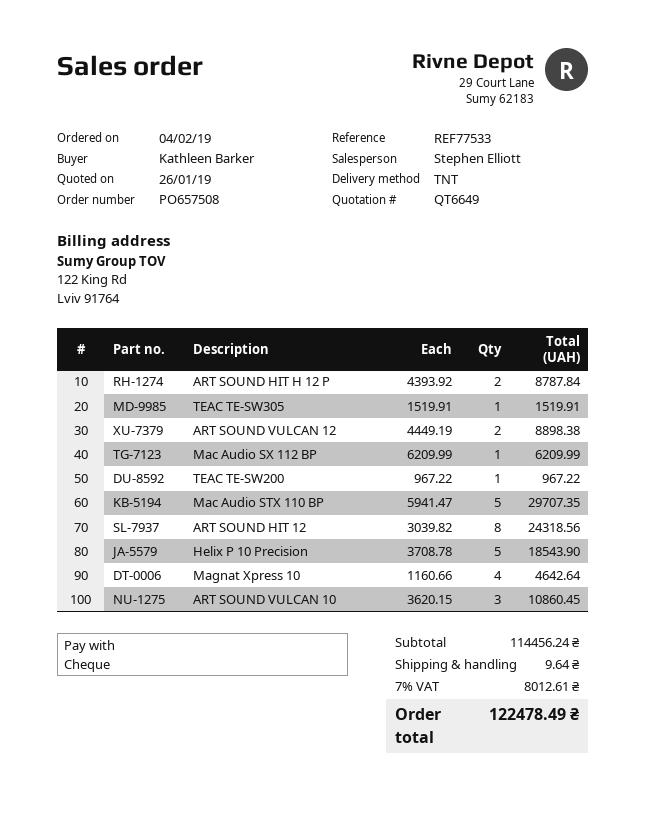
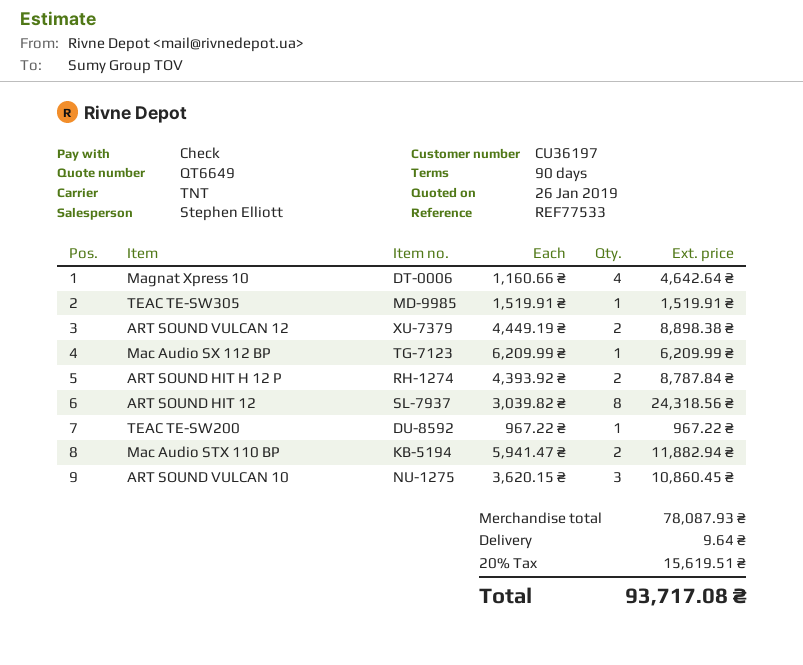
Mac Audio STX 110 BP: 5 x 5941.47 = 29707.35 -> 2 x 5941.47 = 11882.94
Helix P 10 Precision: 5 x 3708.78 = 18543.90 -> none
subtotal: 114456.24 -> 78087.93
tax: 7% = 8012.61 -> 20% = 15619.51
total: 122478.49 -> 93717.08

